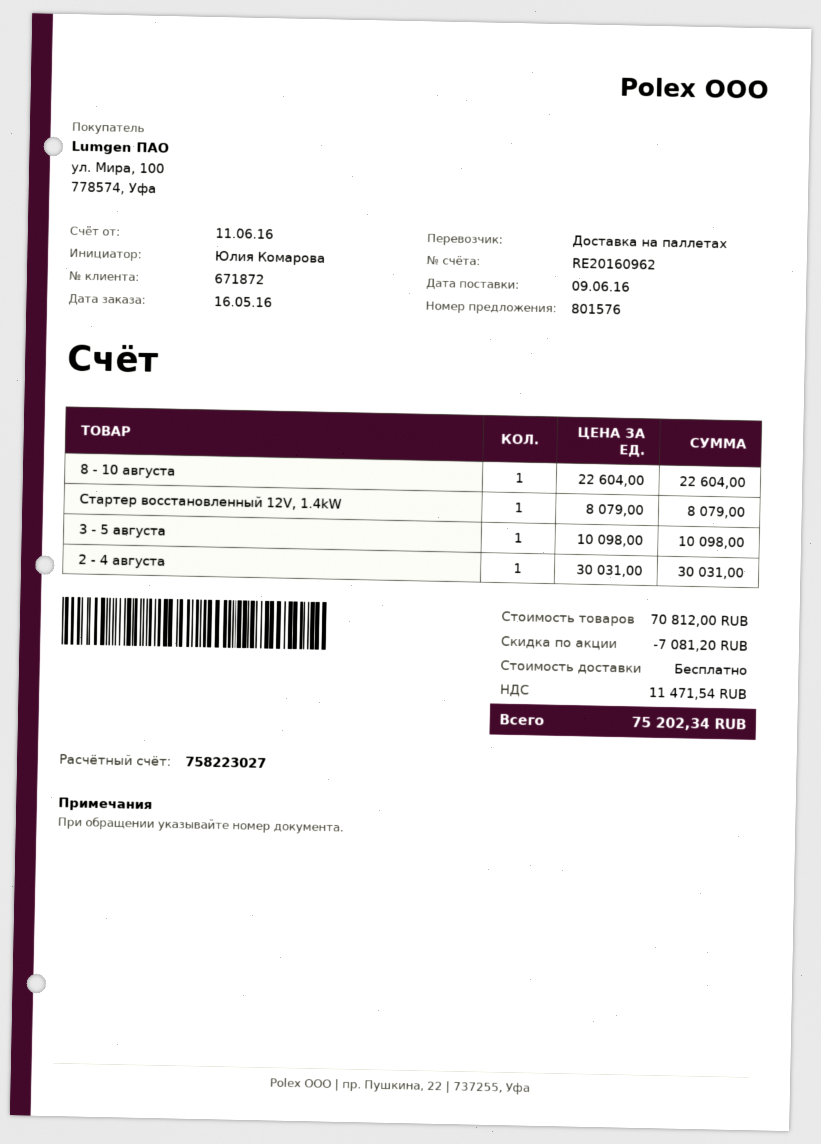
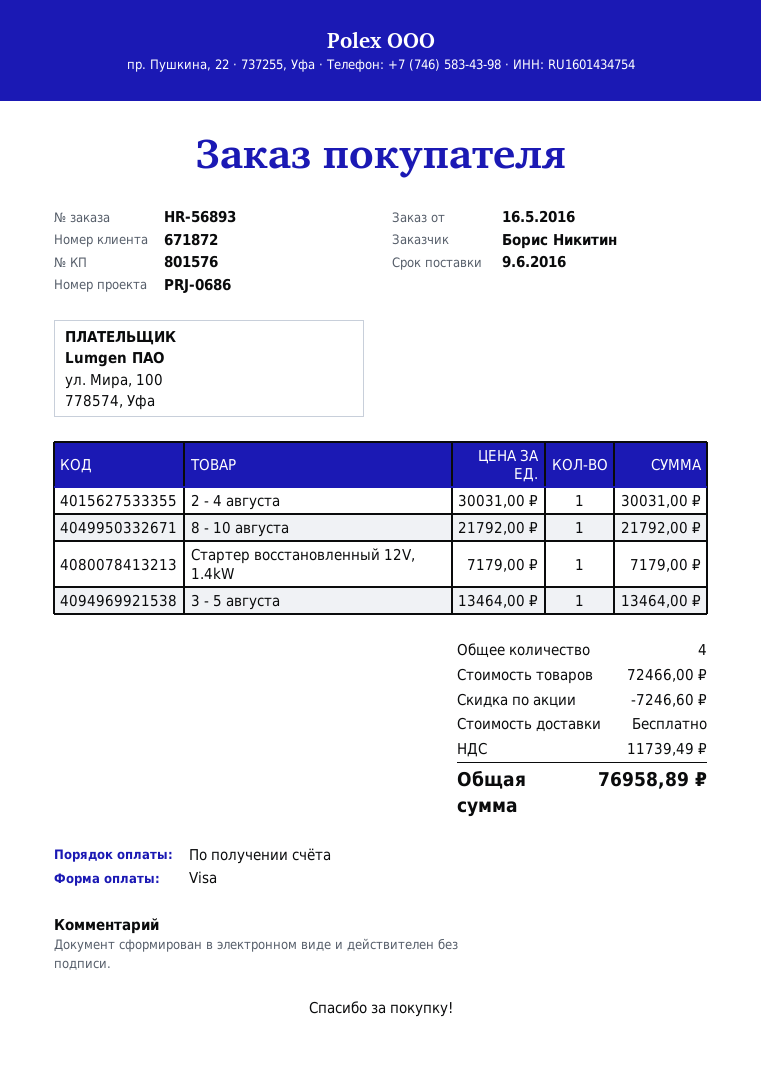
ordered by: Юлия Комарова -> Борис Никитин
8 - 10 августа: 1 x 22604.00 = 22604.00 -> 1 x 21792.00 = 21792.00
Стартер восстановленный 12V, 1.4kW: 1 x 8079.00 = 8079.00 -> 1 x 7179.00 = 7179.00
3 - 5 августа: 1 x 10098.00 = 10098.00 -> 1 x 13464.00 = 13464.00
subtotal: 70812.00 -> 72466.00
discount: 7081.20 -> 7246.60
tax: 11471.54 -> 11739.49
total: 75202.34 -> 76958.89

